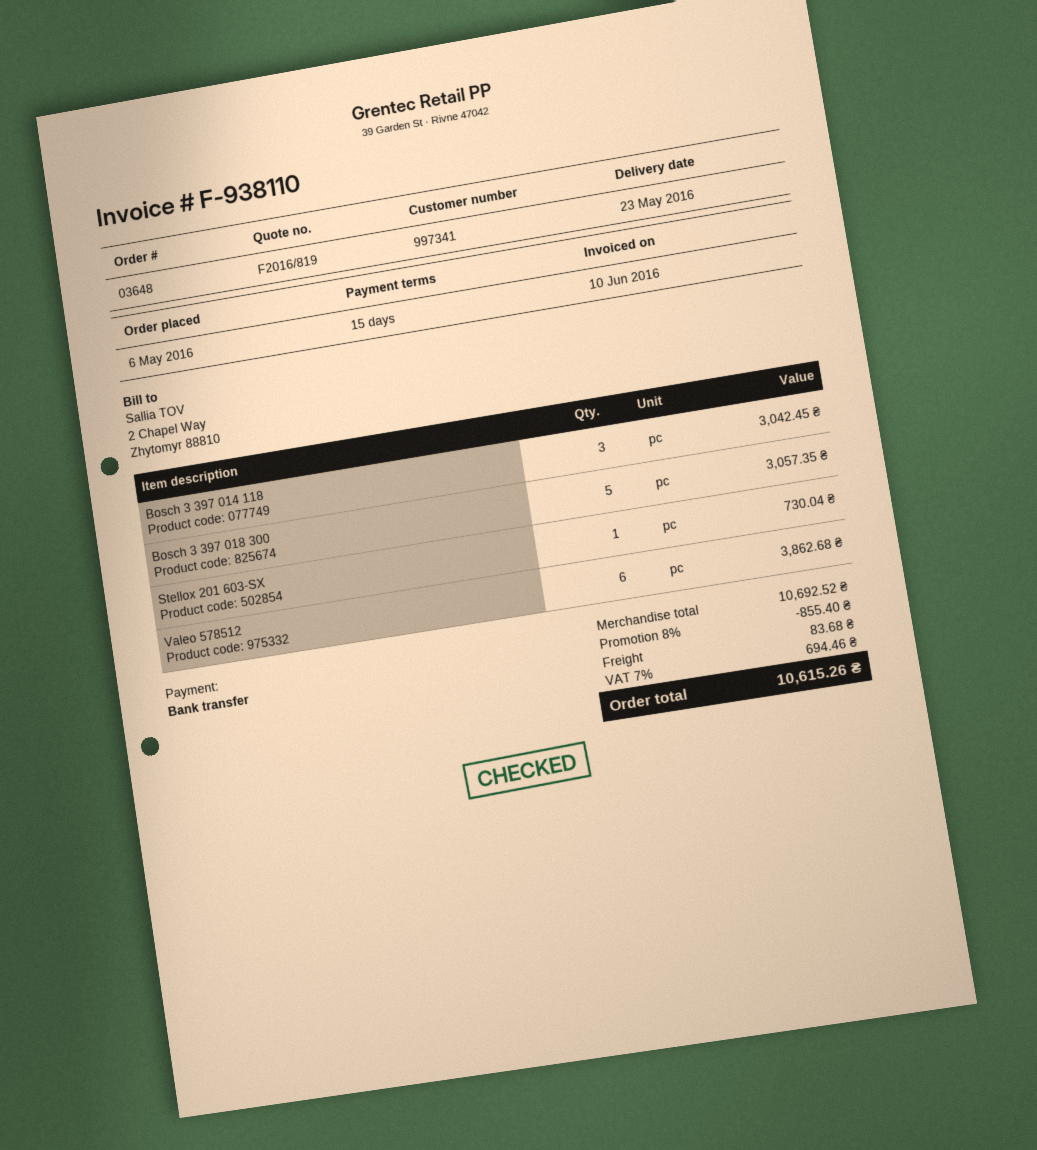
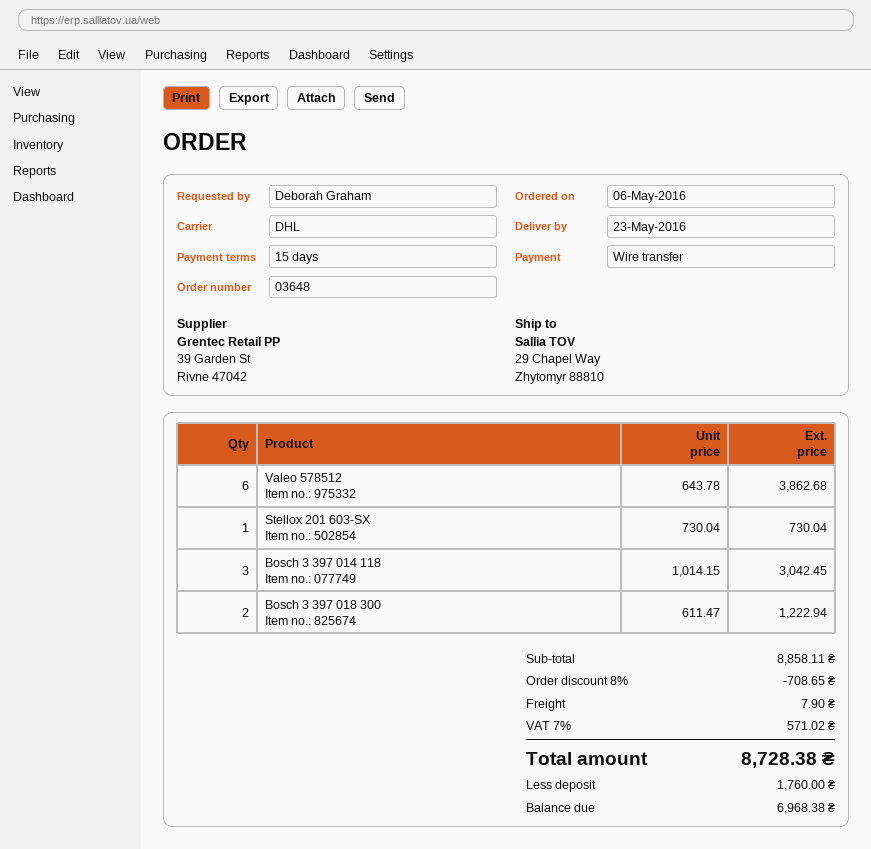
Bosch 3 397 018 300: 5 for 3057.35 -> 2 for 1222.94
subtotal: 10692.52 -> 8858.11
discount: 8% = 855.40 -> 8% = 708.65
shipping: 83.68 -> 7.90
tax: 7% = 694.46 -> 7% = 571.02
total: 10615.26 -> 8728.38

